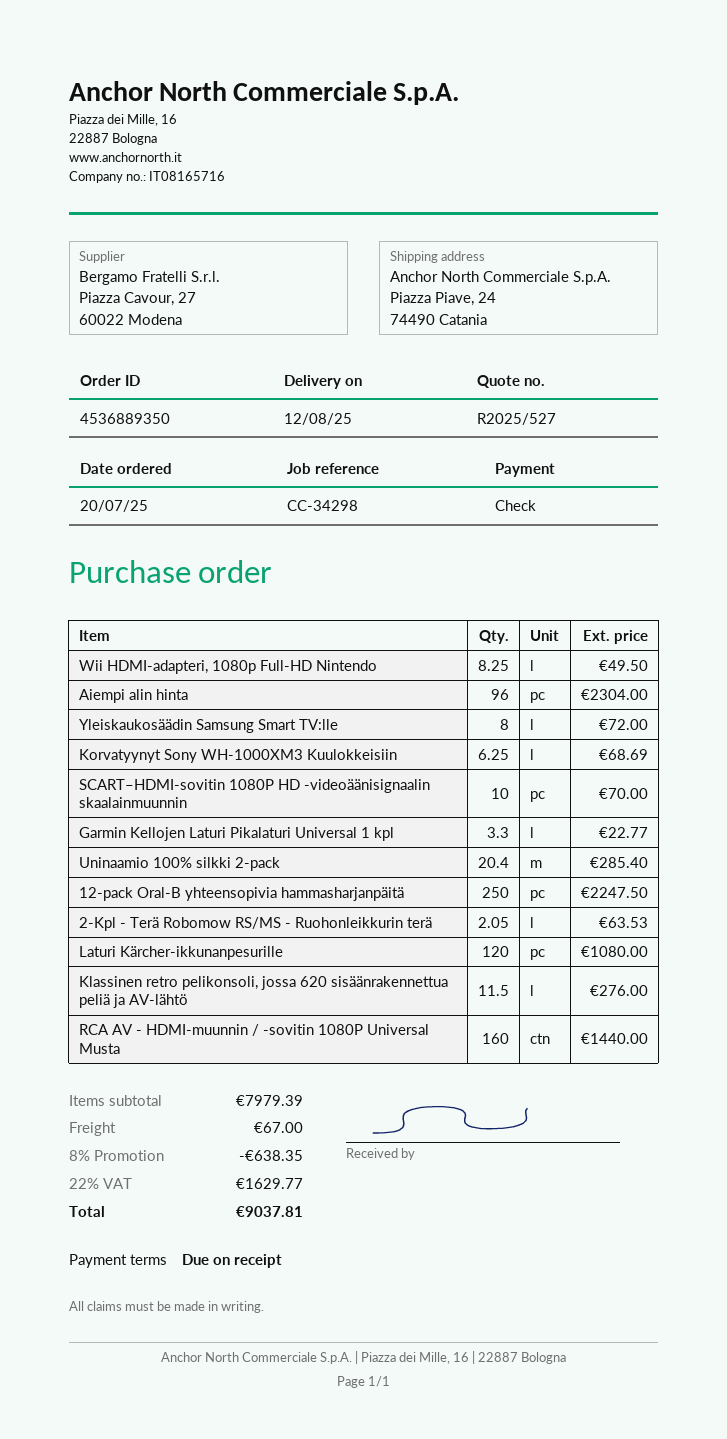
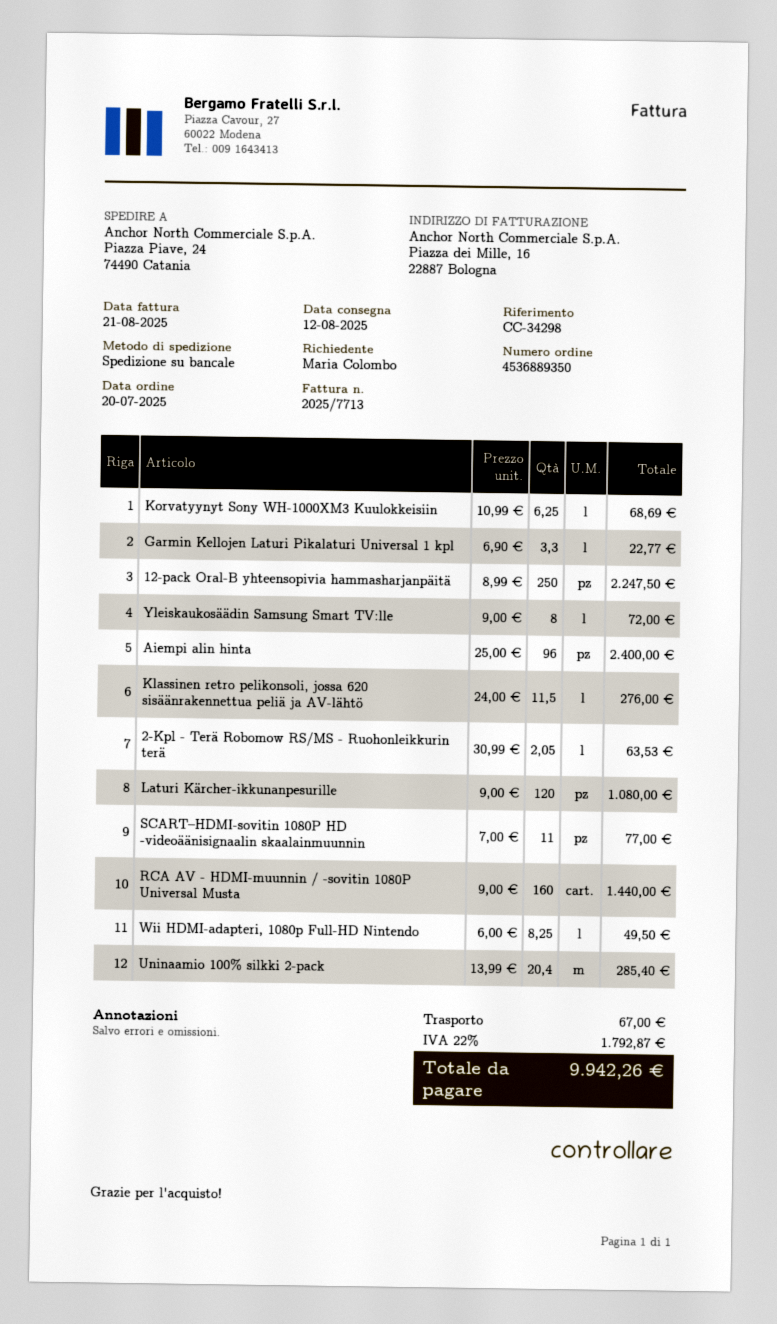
Aiempi alin hinta: 96 for 2304.00 -> 96 for 2400.00
SCART–HDMI-sovitin 1080P HD -videoäänisignaalin skaalainmuunnin: 10 for 70.00 -> 11 for 77.00
discount: 8% = 638.35 -> none
tax: 22% = 1629.77 -> 22% = 1792.87
total: 9037.81 -> 9942.26

